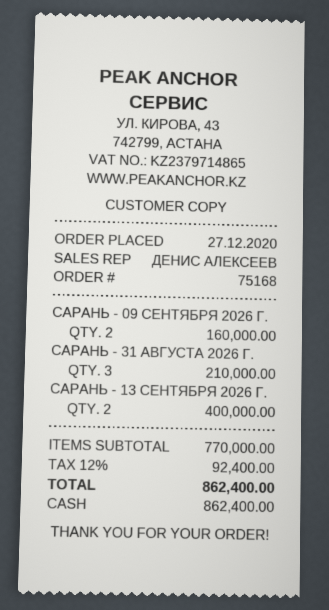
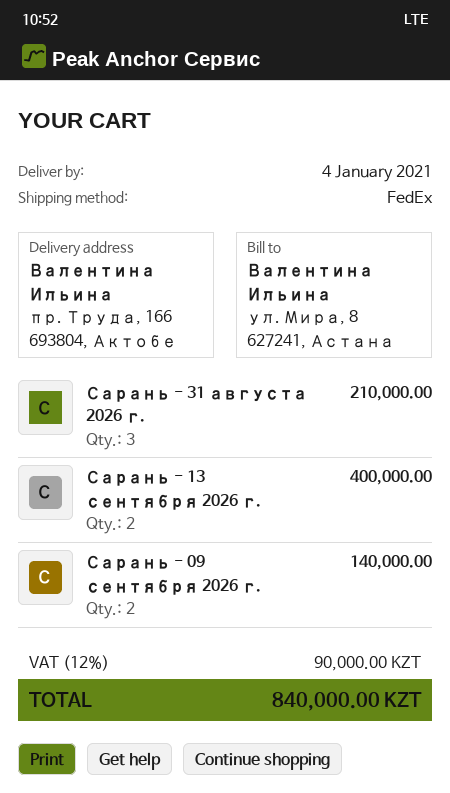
САРАНЬ - 09 СЕНТЯБРЯ 2026 Г.: 2 for 160000.00 -> 2 for 140000.00
tax: 12% = 92400.00 -> 12% = 90000.00
total: 862400.00 -> 840000.00

